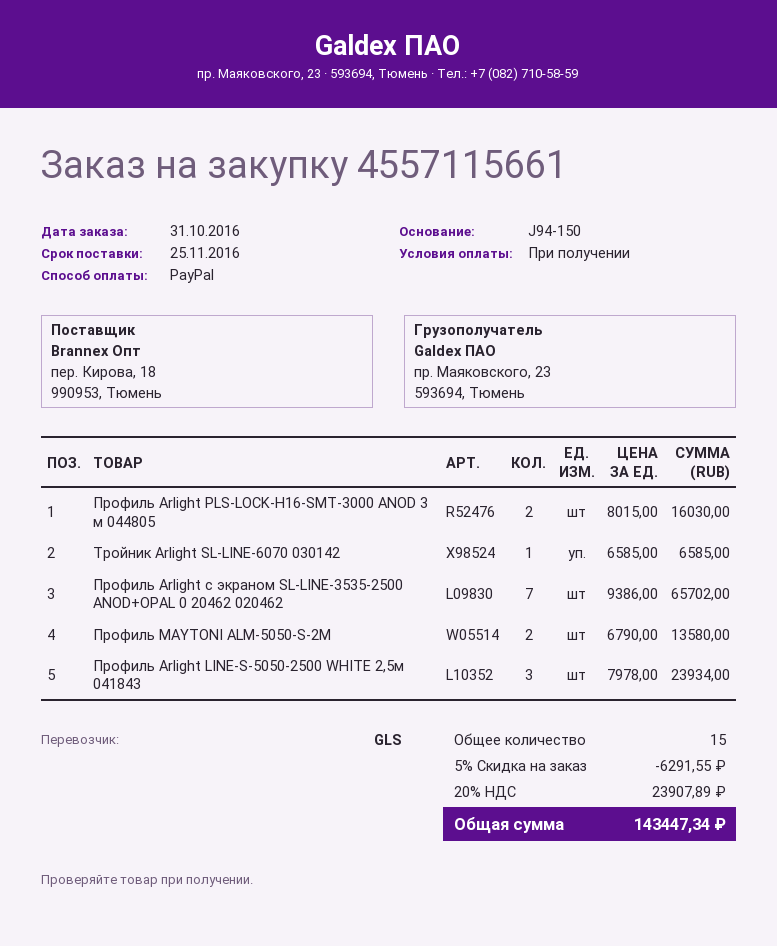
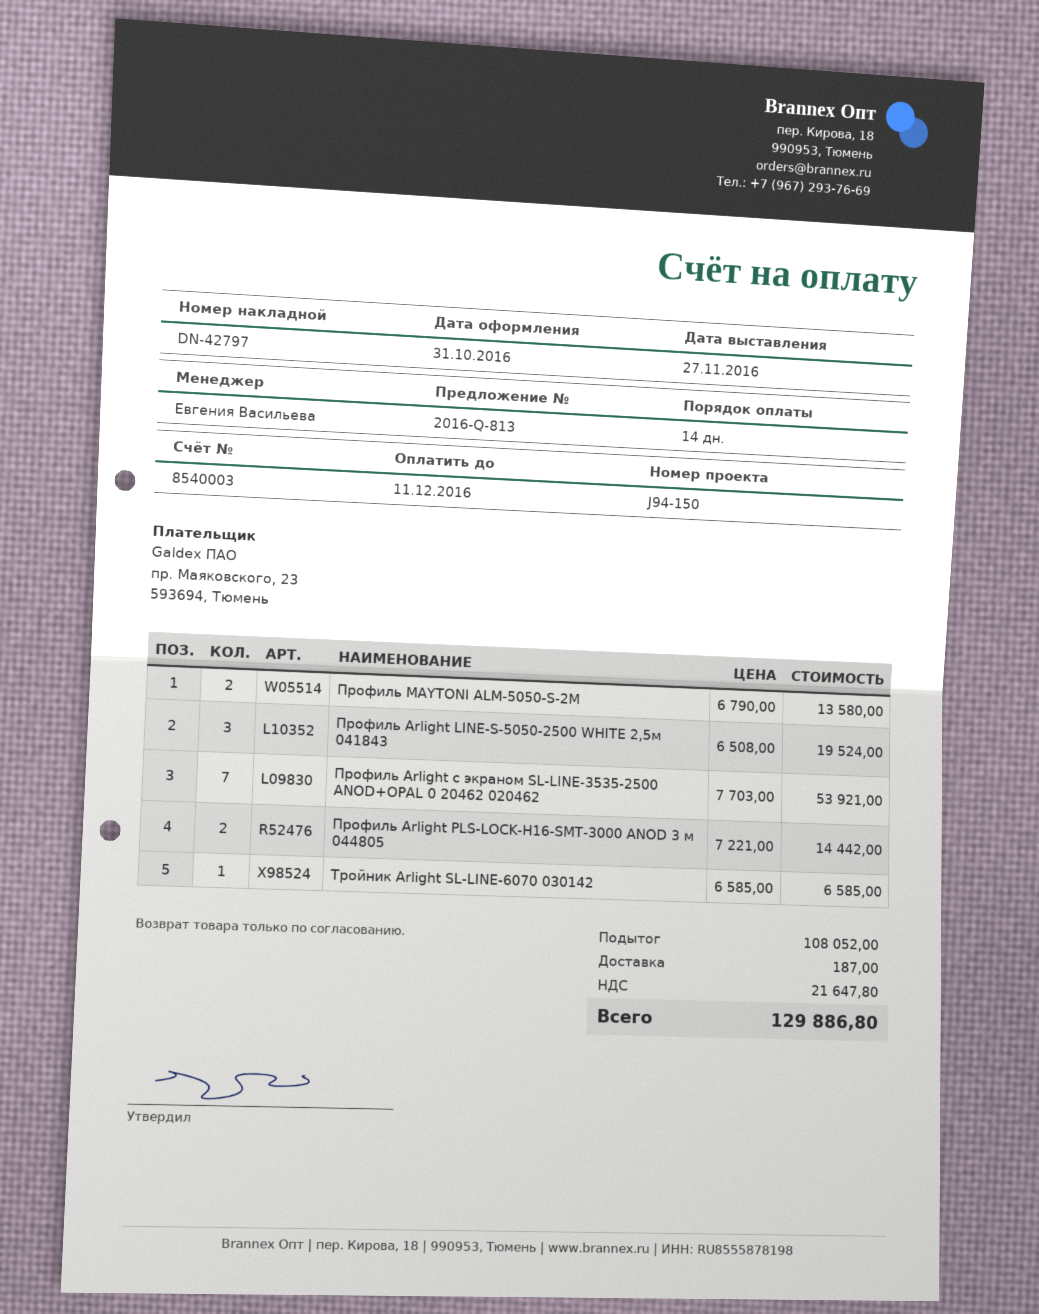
payment terms: on receipt -> 14 days
Профиль Arlight PLS-LOCK-H16-SMT-3000 ANOD 3 м 044805: 2 x 8015.00 = 16030.00 -> 2 x 7221.00 = 14442.00
Профиль Arlight с экраном SL-LINE-3535-2500 ANOD+OPAL 0 20462 020462: 7 x 9386.00 = 65702.00 -> 7 x 7703.00 = 53921.00
Профиль Arlight LINE-S-5050-2500 WHITE 2,5м 041843: 3 x 7978.00 = 23934.00 -> 3 x 6508.00 = 19524.00
discount: 5% = 6291.55 -> none
shipping: none -> 187.00
tax: 23907.89 -> 21647.80
total: 143447.34 -> 129886.80

